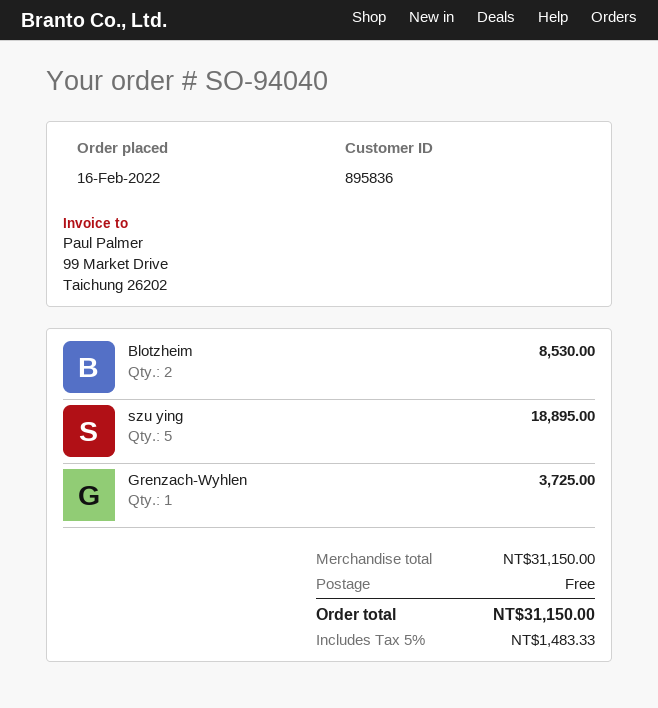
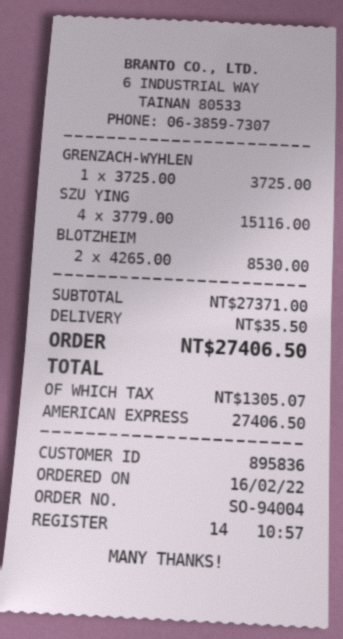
order number: SO-94040 -> SO-94004
szu ying: 5 for 18895.00 -> 4 for 15116.00
subtotal: 31150.00 -> 27371.00
shipping: 0.00 -> 35.50
tax: 1483.33 -> 1305.07
total: 31150.00 -> 27406.50

